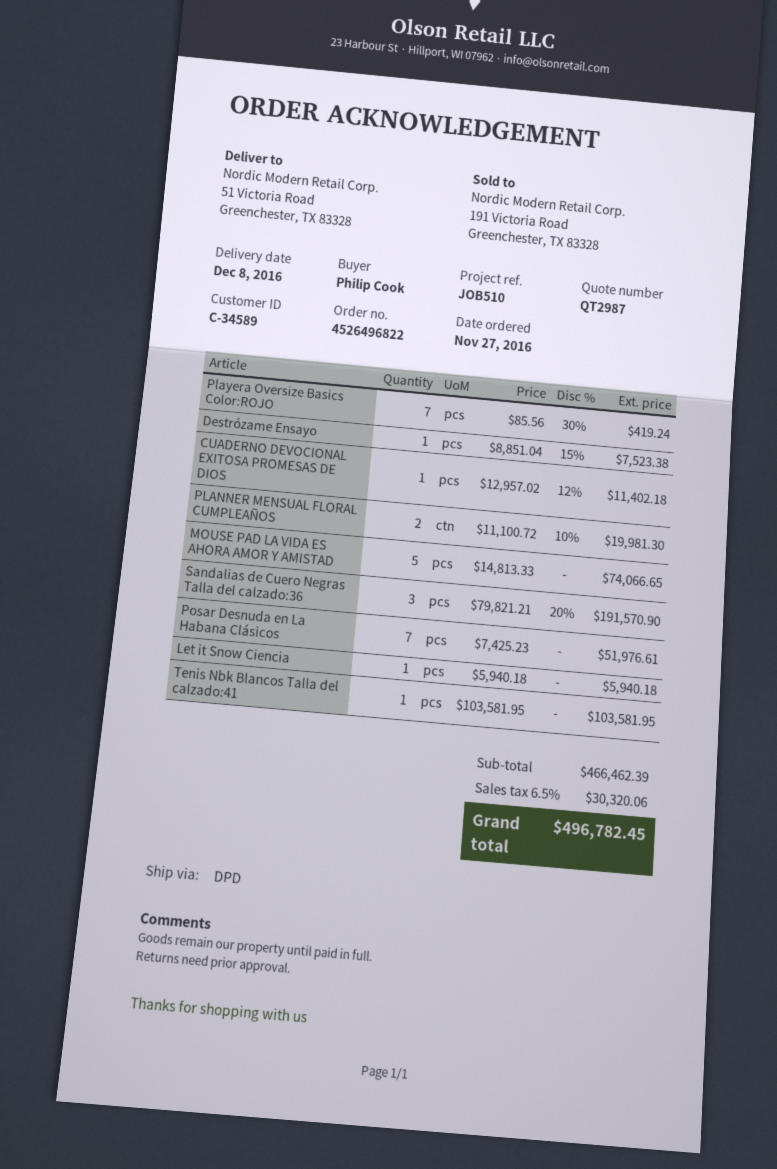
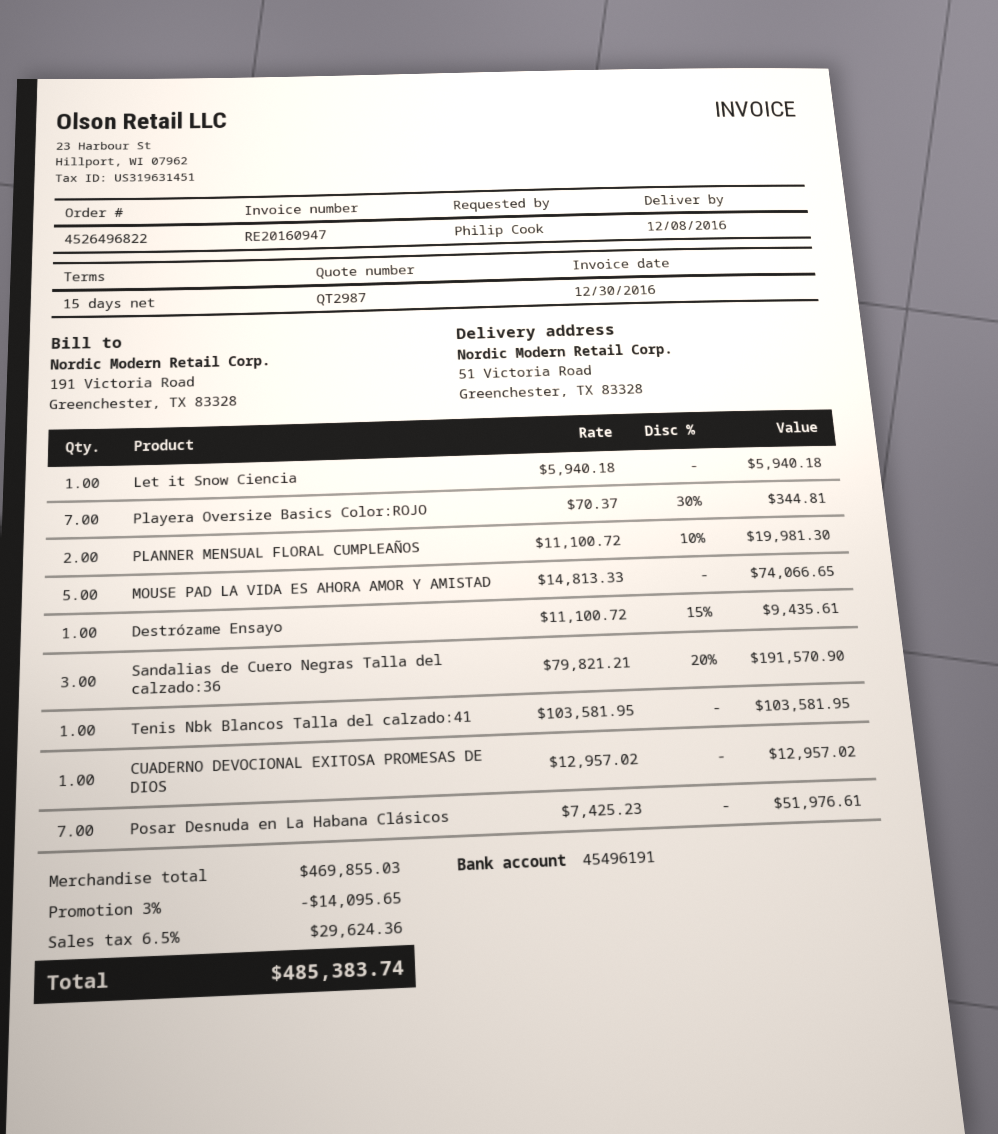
Playera Oversize Basics Color:ROJO: 7 x 85.56 - 30% = 419.24 -> 7 x 70.37 - 30% = 344.81
Destrózame Ensayo: 1 x 8851.04 - 15% = 7523.38 -> 1 x 11100.72 - 15% = 9435.61
CUADERNO DEVOCIONAL EXITOSA PROMESAS DE DIOS: 1 x 12957.02 - 12% = 11402.18 -> 1 x 12957.02 = 12957.02
subtotal: 466462.39 -> 469855.03
discount: none -> 3% = 14095.65
tax: 6.5% = 30320.06 -> 6.5% = 29624.36
total: 496782.45 -> 485383.74

